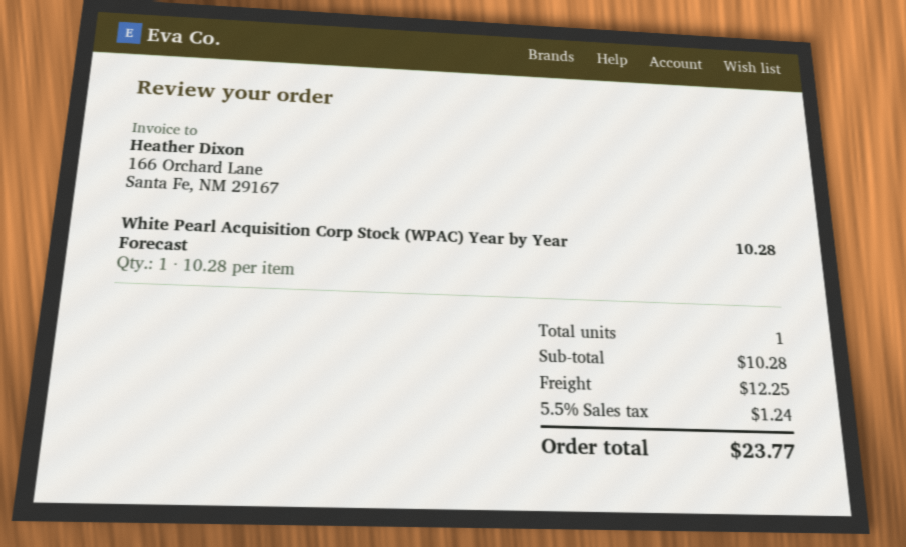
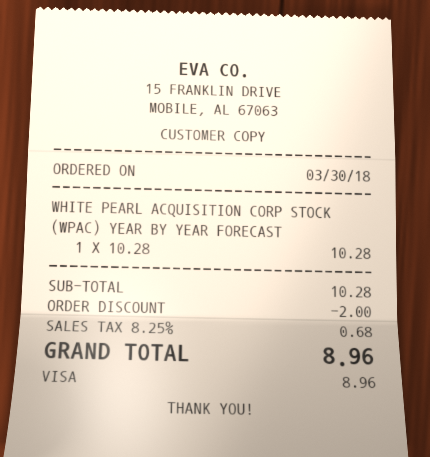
discount: none -> 2.00
shipping: 12.25 -> none
tax: 5.5% = 1.24 -> 8.25% = 0.68
total: 23.77 -> 8.96

